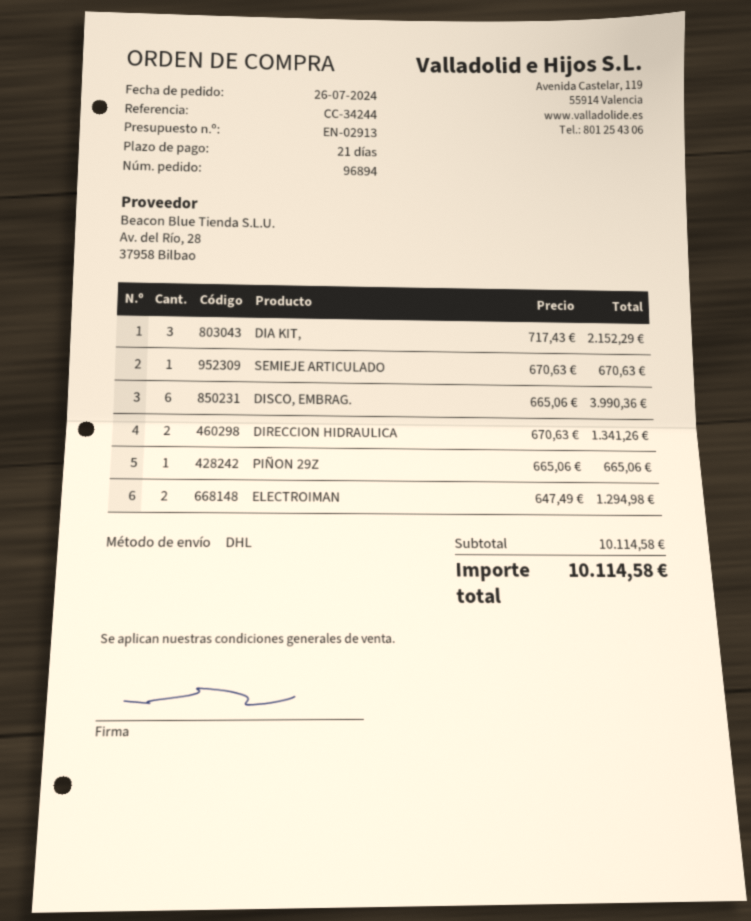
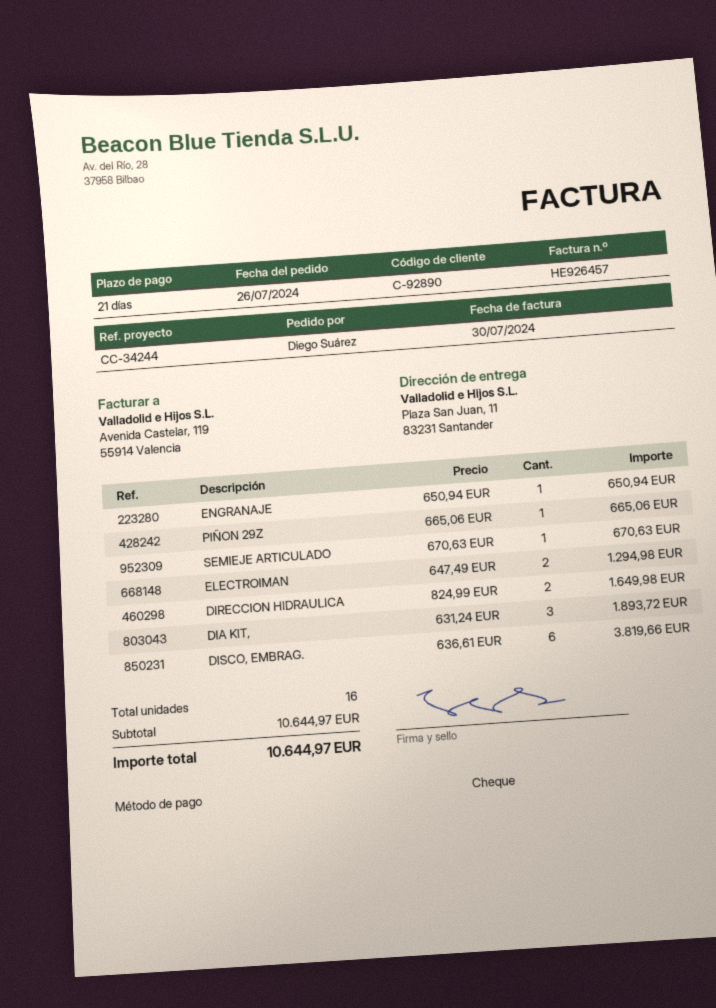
DIA KIT,: 3 x 717.43 = 2152.29 -> 3 x 631.24 = 1893.72
DISCO, EMBRAG.: 6 x 665.06 = 3990.36 -> 6 x 636.61 = 3819.66
DIRECCION HIDRAULICA: 2 x 670.63 = 1341.26 -> 2 x 824.99 = 1649.98
ENGRANAJE: none -> 1 x 650.94 = 650.94
subtotal: 10114.58 -> 10644.97
total: 10114.58 -> 10644.97

